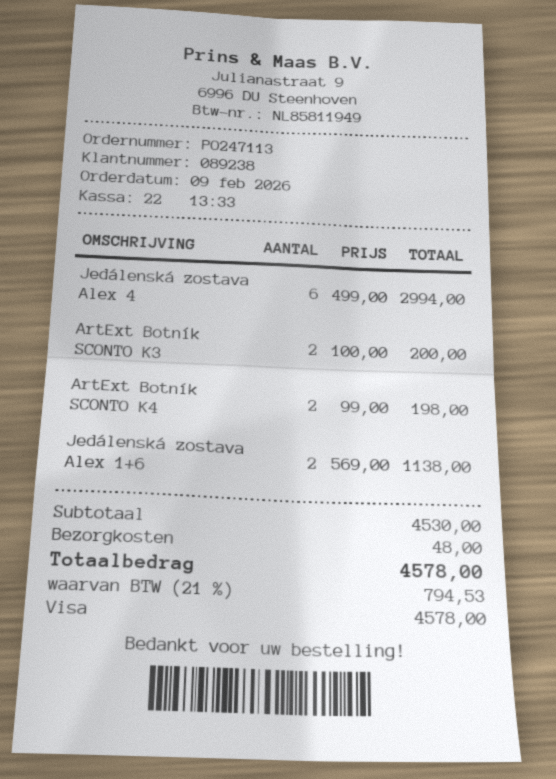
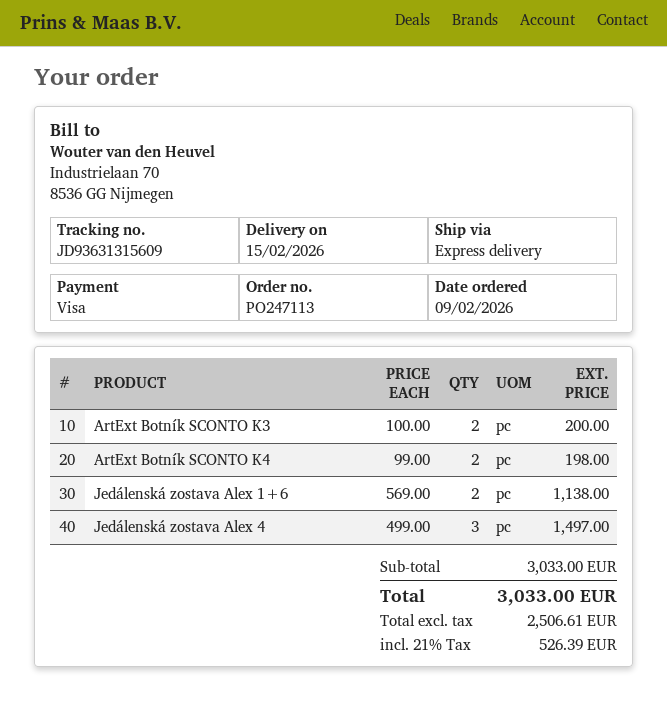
Jedálenská zostava Alex 4: 6 x 499.00 = 2994.00 -> 3 x 499.00 = 1497.00
subtotal: 4530.00 -> 3033.00
shipping: 48.00 -> none
tax: 21% = 794.53 -> 21% = 526.39
total: 4578.00 -> 3033.00

